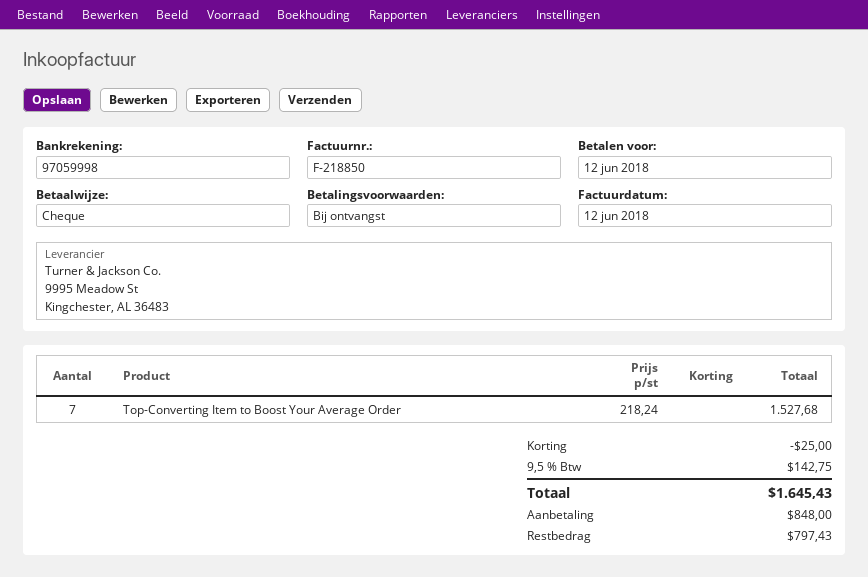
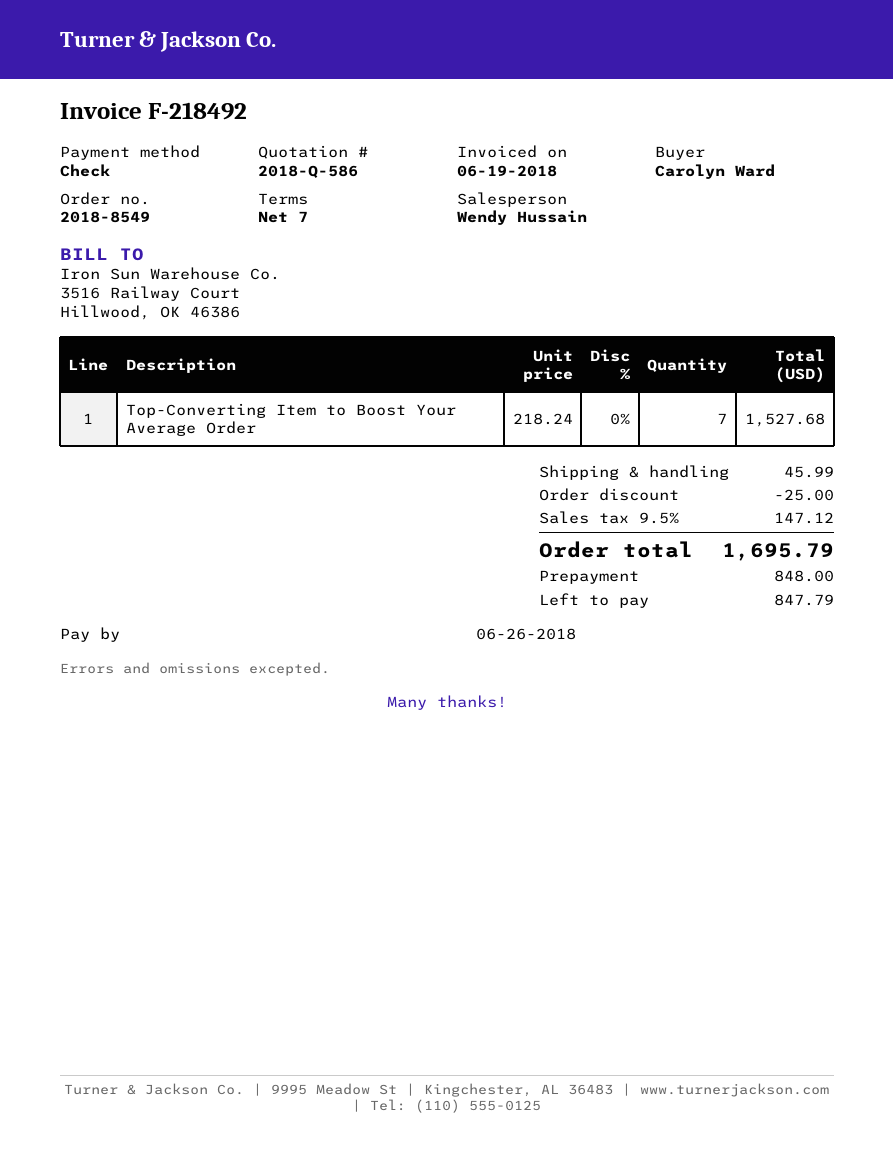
invoice number: F-218850 -> F-218492
invoice date: 2018-06-12 -> 2018-06-19
payment terms: on receipt -> 7 days
due date: 2018-06-12 -> 2018-06-26
shipping: none -> 45.99
tax: 9.5% = 142.75 -> 9.5% = 147.12
total: 1645.43 -> 1695.79
balance: 797.43 -> 847.79

